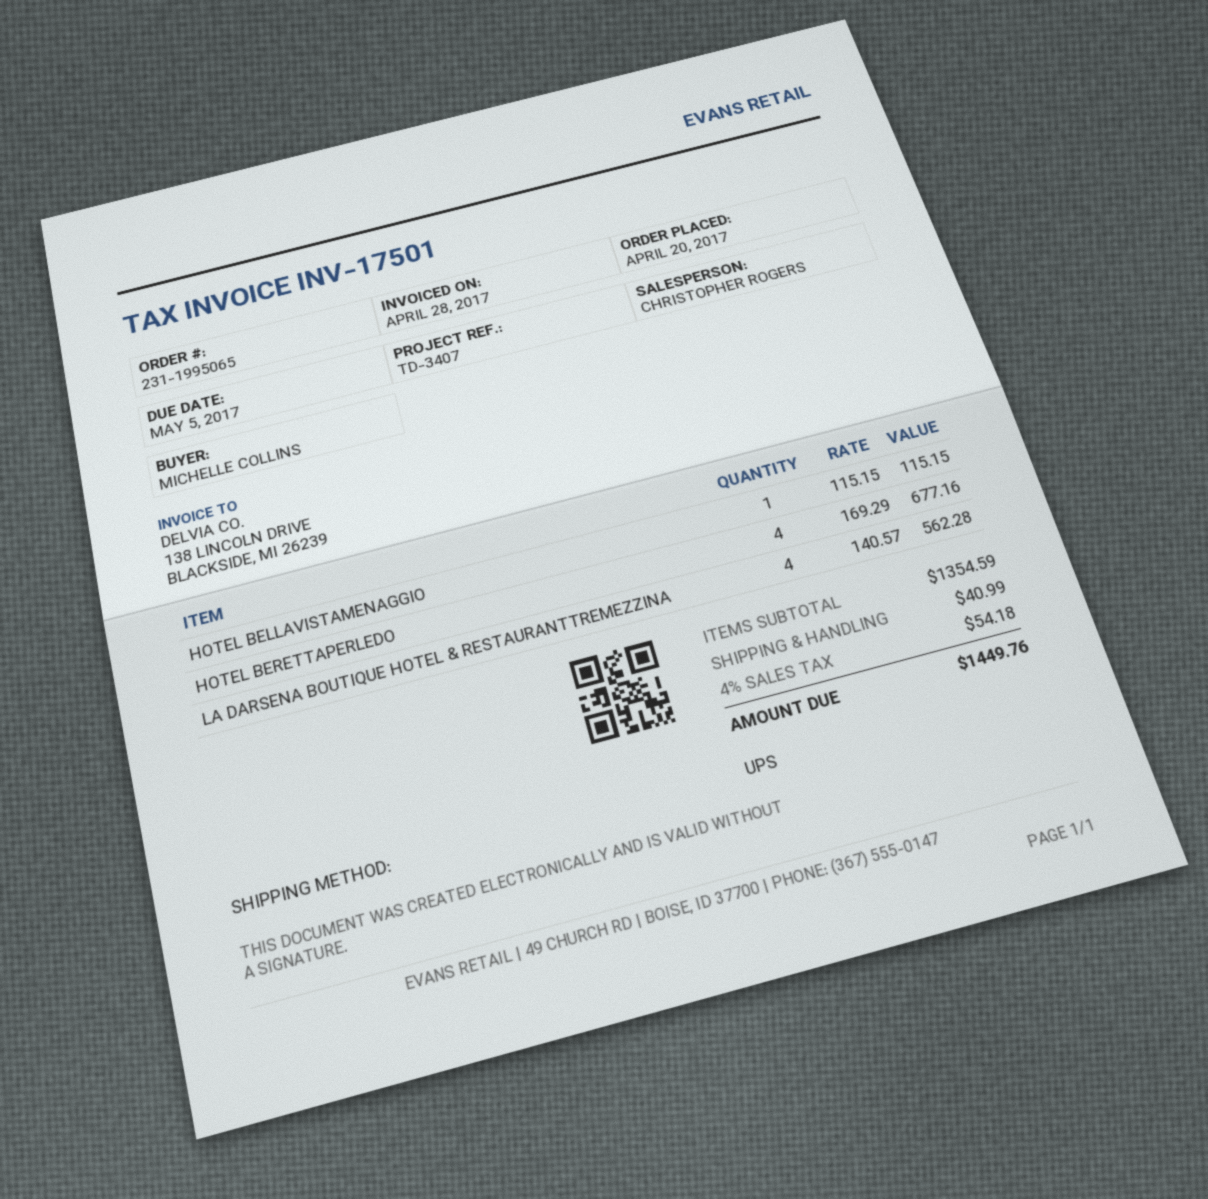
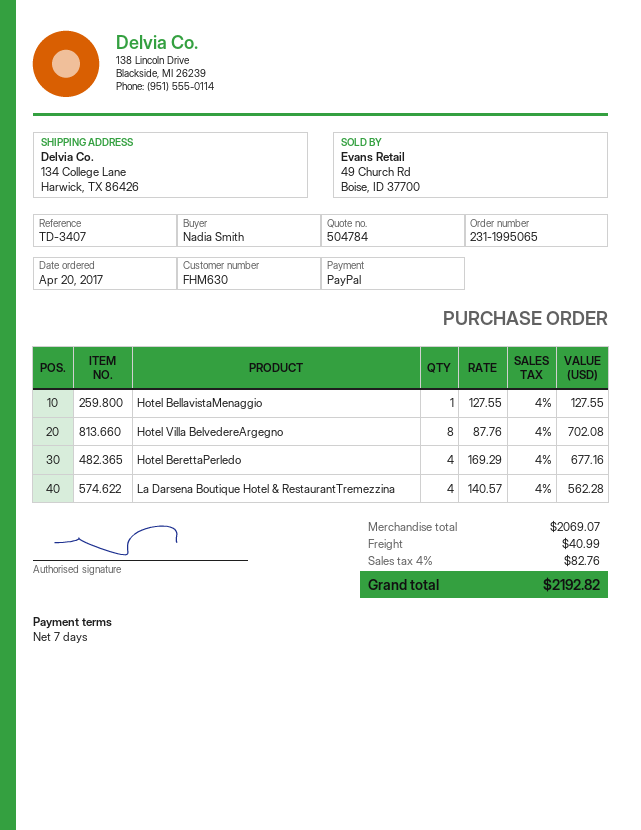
ordered by: MICHELLE COLLINS -> Nadia Smith
HOTEL BELLAVISTAMENAGGIO: 1 x 115.15 = 115.15 -> 1 x 127.55 = 127.55
Hotel Villa BelvedereArgegno: none -> 8 x 87.76 = 702.08
subtotal: 1354.59 -> 2069.07
tax: 4% = 54.18 -> 4% = 82.76
total: 1449.76 -> 2192.82

